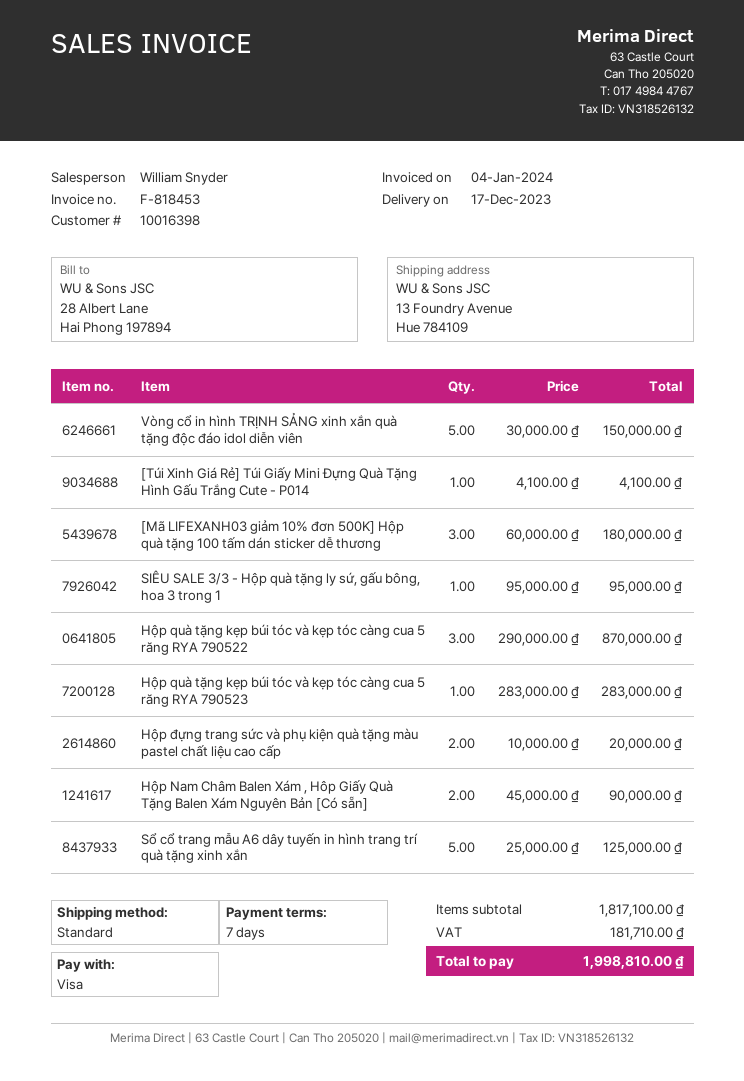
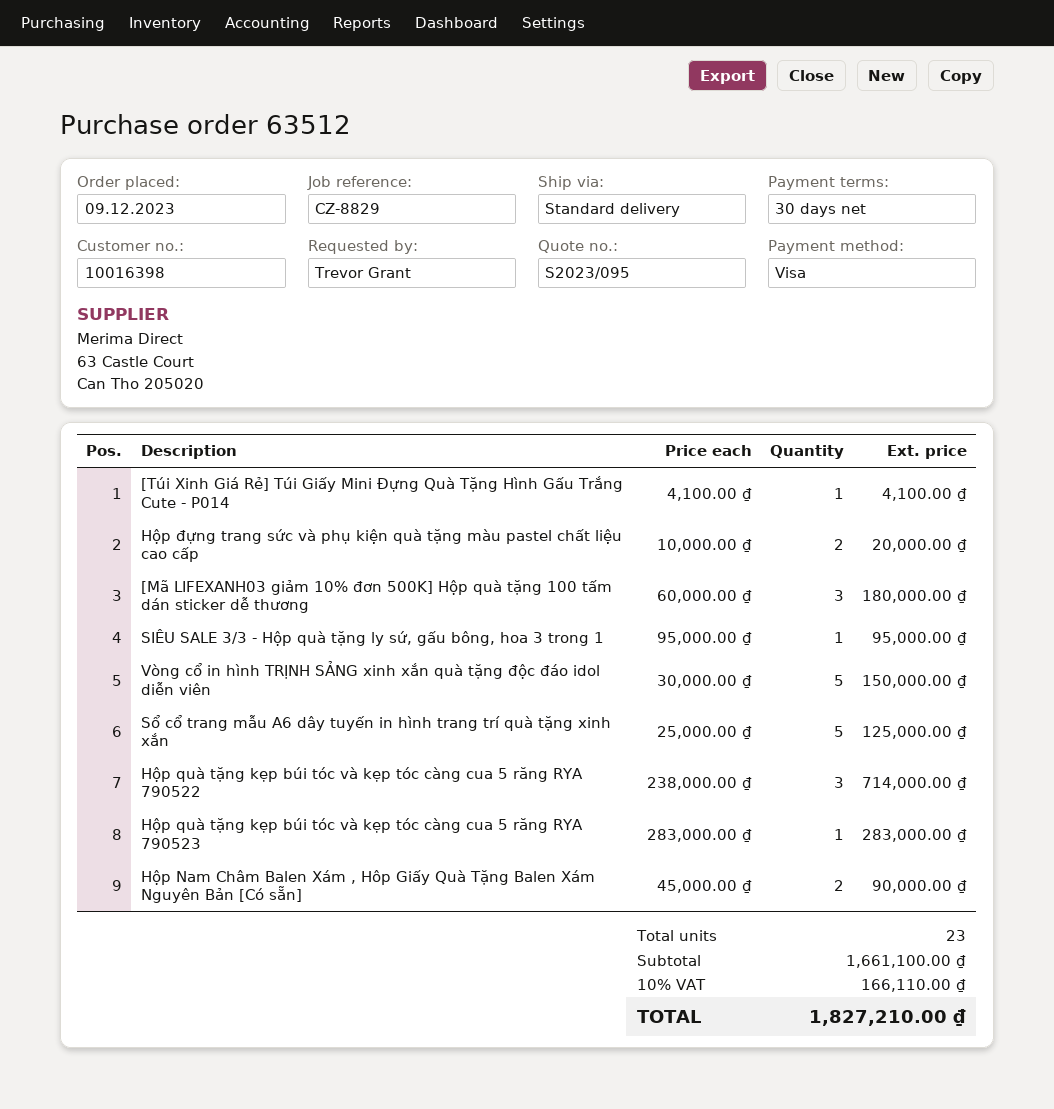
payment terms: 7 days -> 30 days
Hộp quà tặng kẹp búi tóc và kẹp tóc càng cua 5 răng RYA 790522: 3 x 290000.00 = 870000.00 -> 3 x 238000.00 = 714000.00
subtotal: 1817100.00 -> 1661100.00
tax: 181710.00 -> 166110.00
total: 1998810.00 -> 1827210.00

